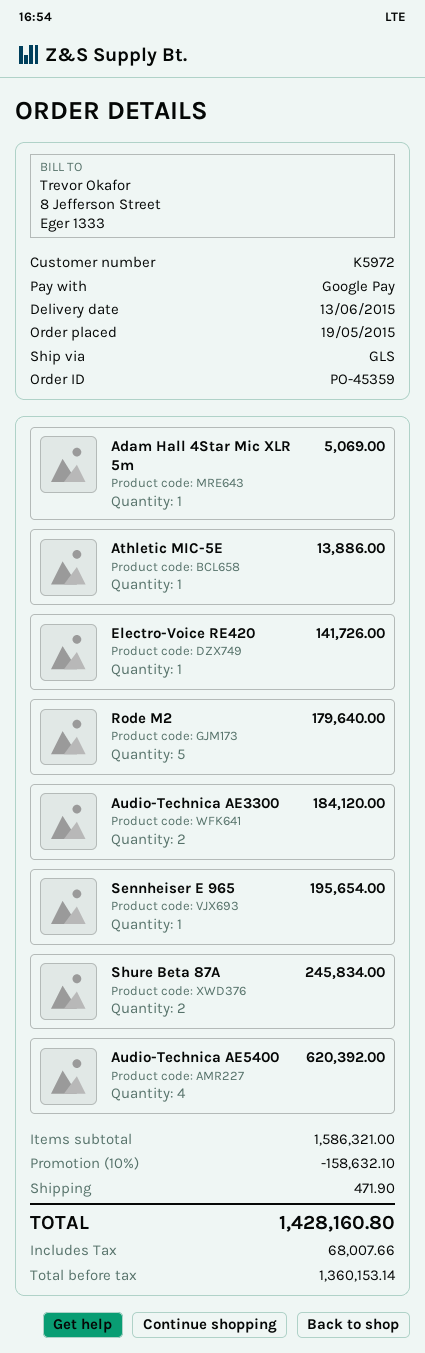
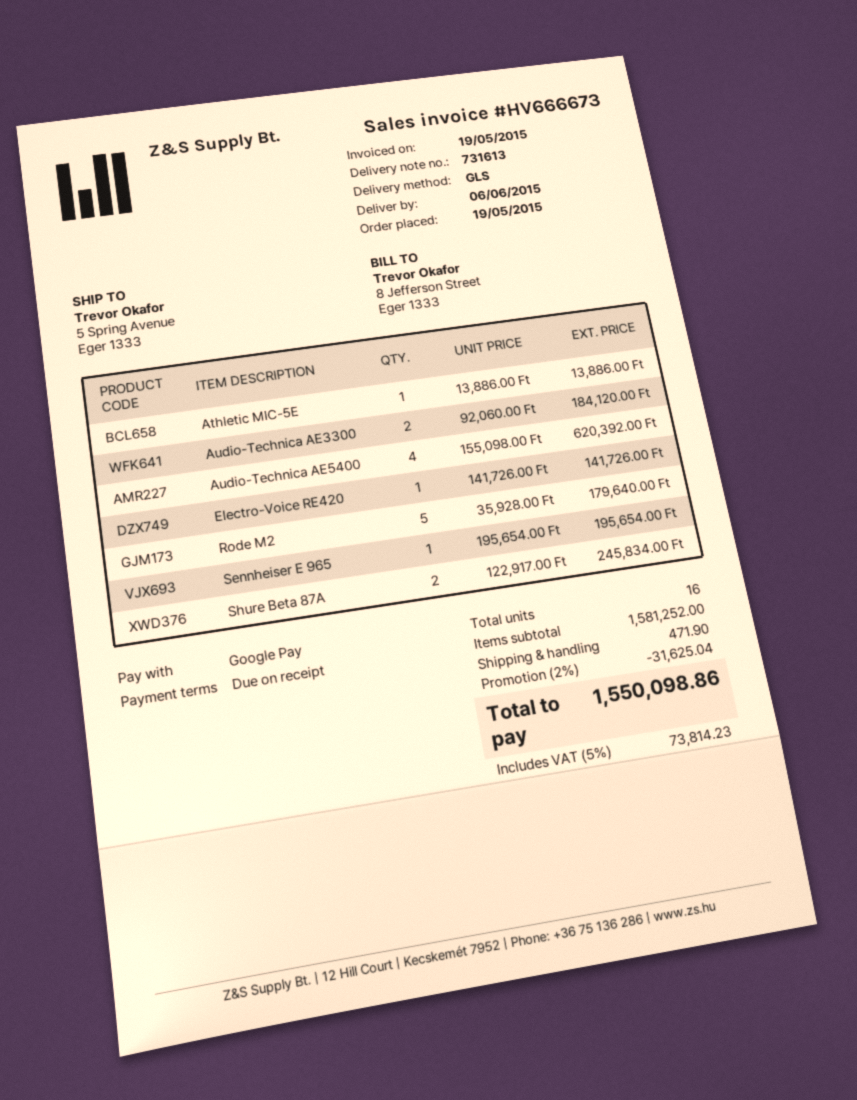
delivery date: 2015-06-13 -> 2015-06-06
Adam Hall 4Star Mic XLR 5m: 1 for 5069.00 -> none
subtotal: 1586321.00 -> 1581252.00
discount: 10% = 158632.10 -> 2% = 31625.04
tax: 68007.66 -> 73814.23
total: 1428160.80 -> 1550098.86

